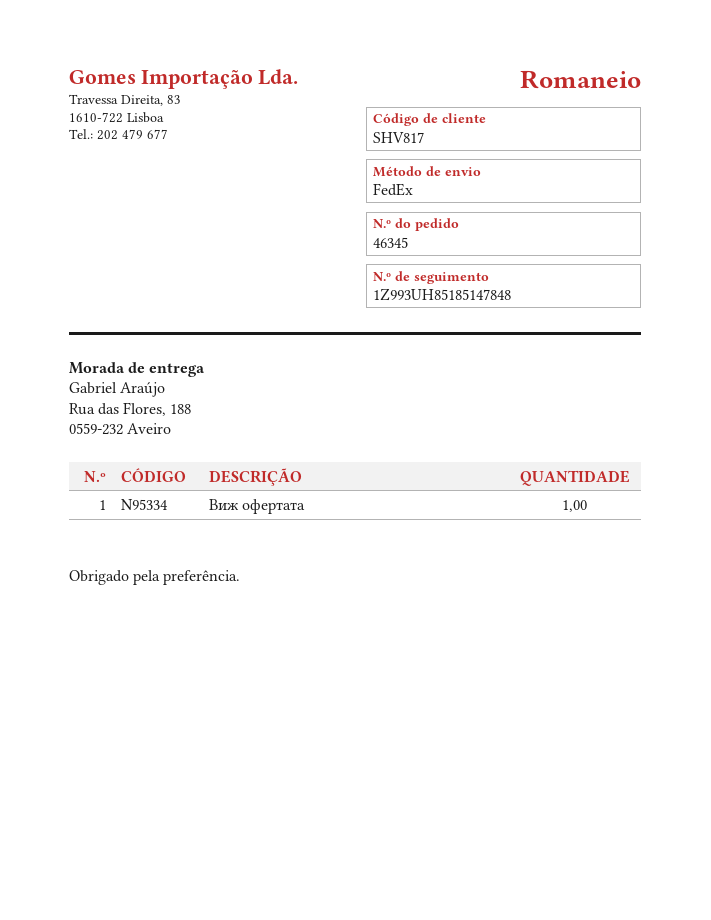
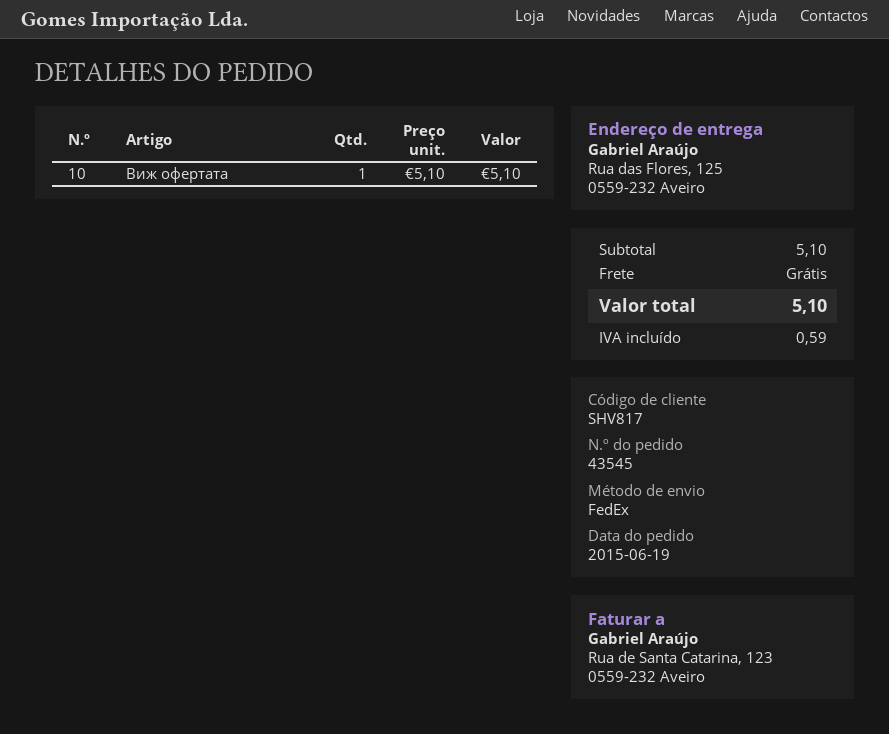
order number: 46345 -> 43545
ship to: Rua das Flores, 188, 0559-232 Aveiro -> Rua das Flores, 125, 0559-232 Aveiro

